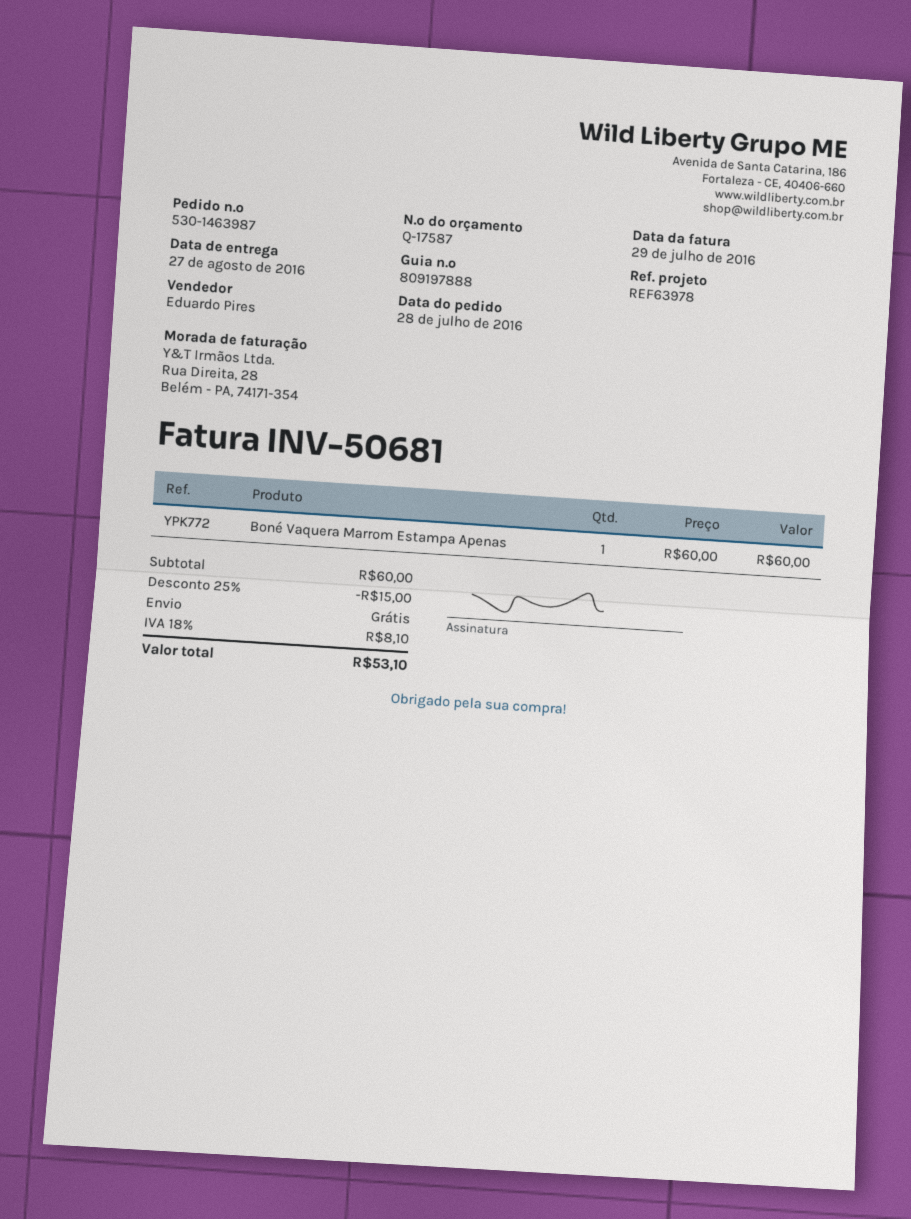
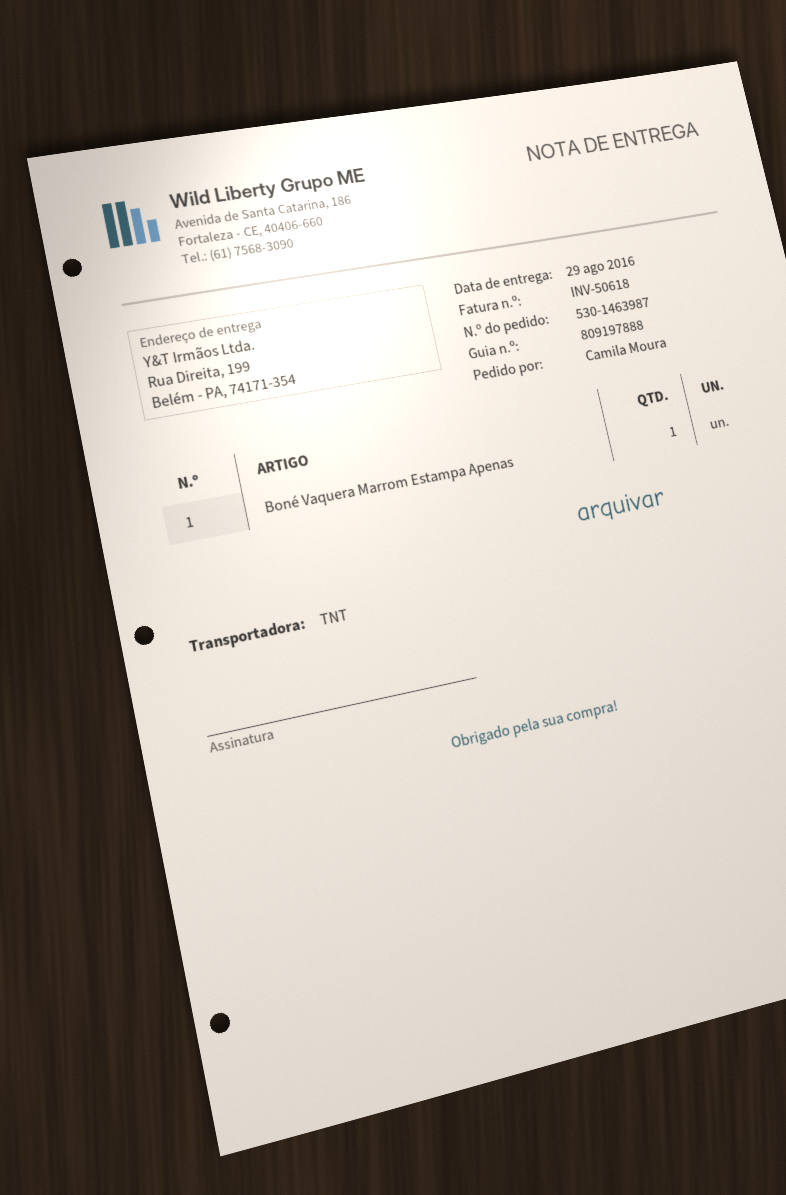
delivery date: 2016-08-27 -> 2016-08-29
invoice number: INV-50681 -> INV-50618

